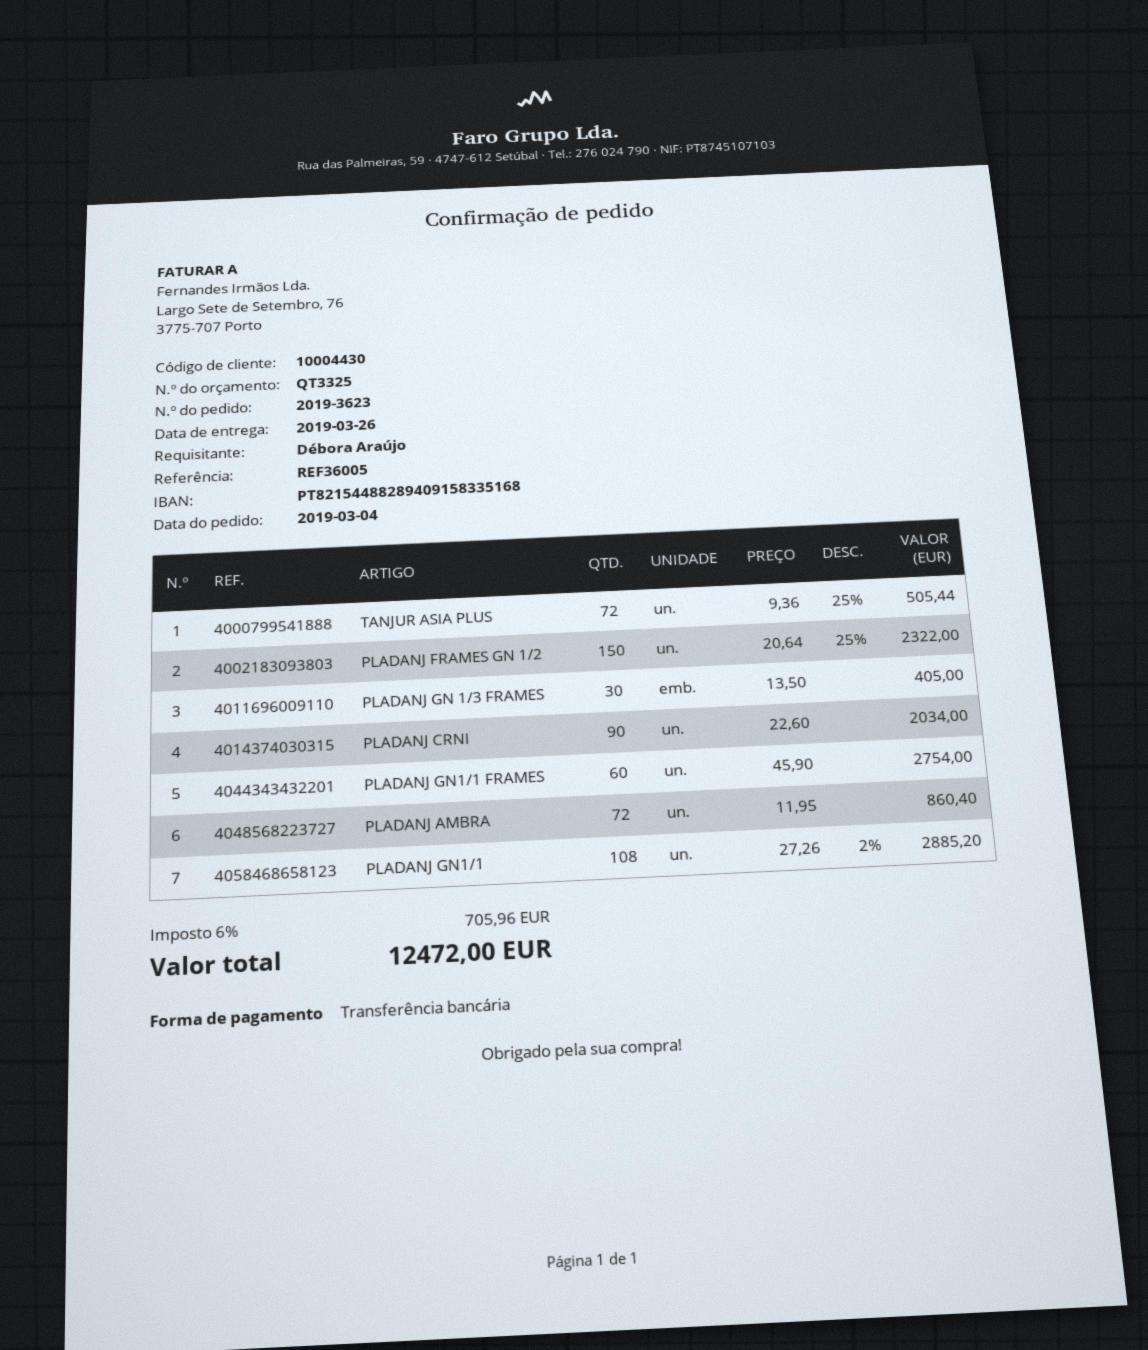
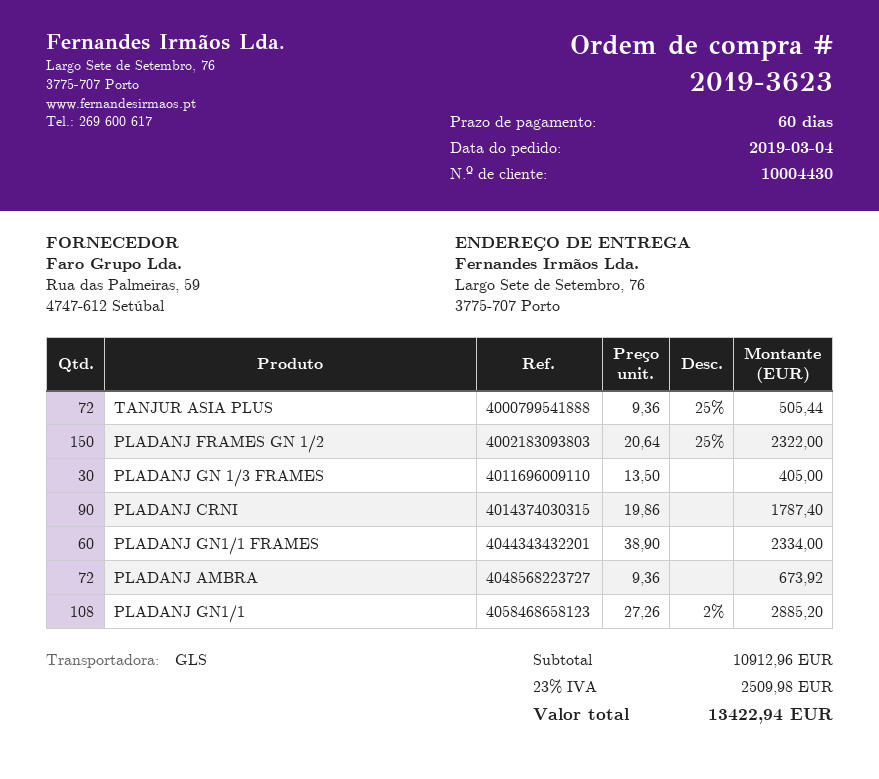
PLADANJ CRNI: 90 x 22.60 = 2034.00 -> 90 x 19.86 = 1787.40
PLADANJ GN1/1 FRAMES: 60 x 45.90 = 2754.00 -> 60 x 38.90 = 2334.00
PLADANJ AMBRA: 72 x 11.95 = 860.40 -> 72 x 9.36 = 673.92
tax: 6% = 705.96 -> 23% = 2509.98
total: 12472.00 -> 13422.94

